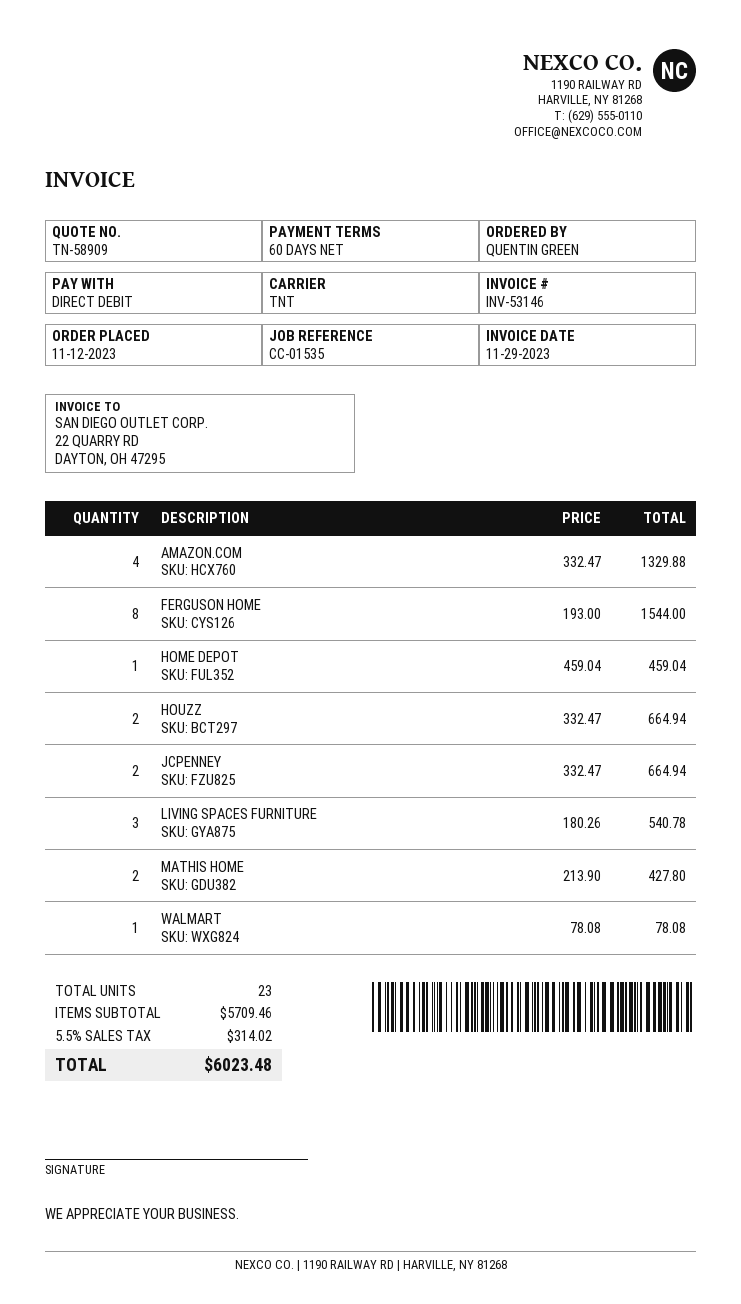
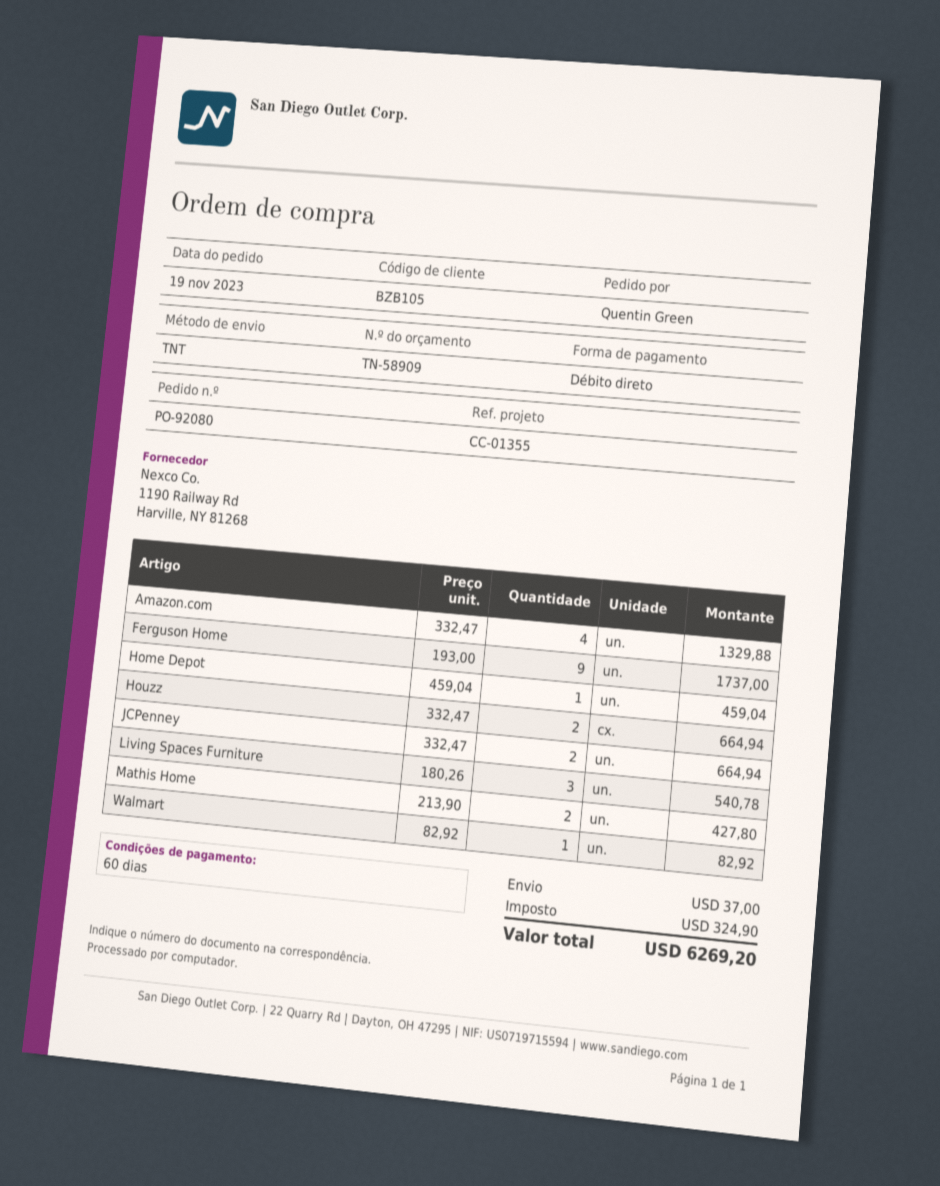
order date: 2023-11-12 -> 2023-11-19
reference: CC-01535 -> CC-01355
FERGUSON HOME: 8 x 193.00 = 1544.00 -> 9 x 193.00 = 1737.00
WALMART: 1 x 78.08 = 78.08 -> 1 x 82.92 = 82.92
shipping: none -> 37.00
tax: 314.02 -> 324.90
total: 6023.48 -> 6269.20

